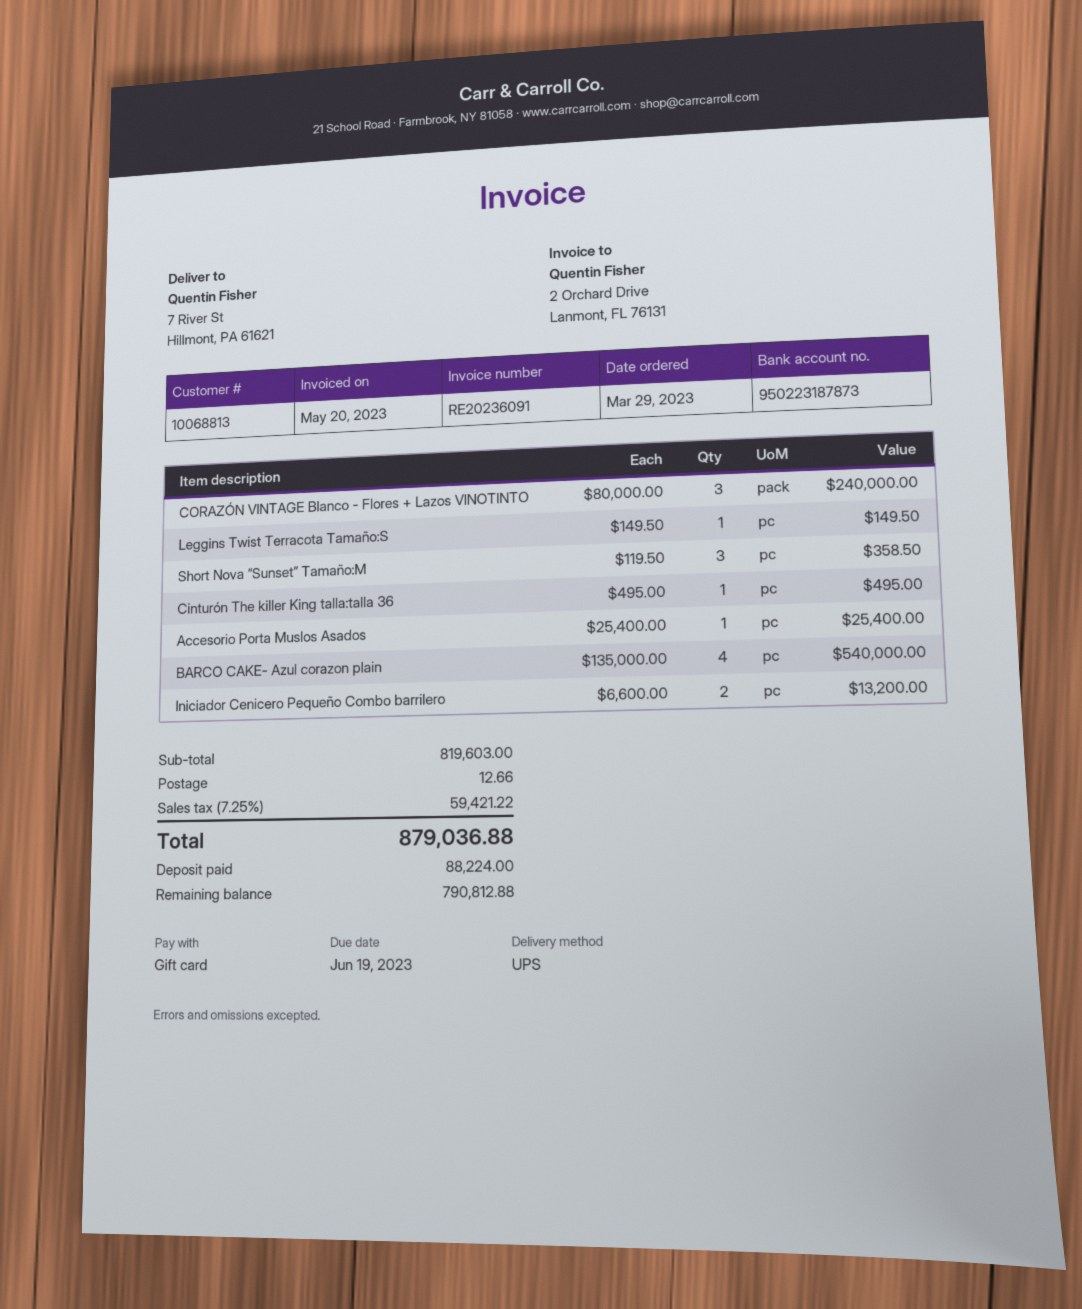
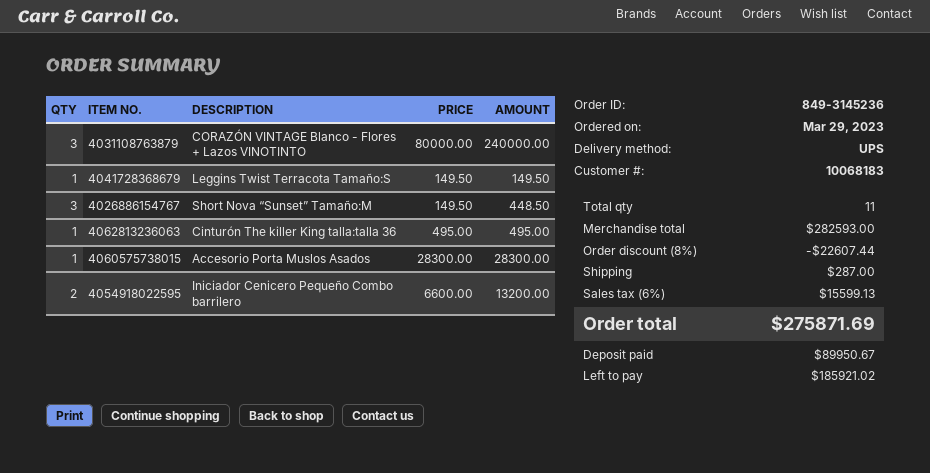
customer number: 10068813 -> 10068183
Short Nova “Sunset” Tamaño:M: 3 x 119.50 = 358.50 -> 3 x 149.50 = 448.50
Accesorio Porta Muslos Asados: 1 x 25400.00 = 25400.00 -> 1 x 28300.00 = 28300.00
BARCO CAKE- Azul corazon plain: 4 x 135000.00 = 540000.00 -> none
subtotal: 819603.00 -> 282593.00
discount: none -> 8% = 22607.44
shipping: 12.66 -> 287.00
tax: 7.25% = 59421.22 -> 6% = 15599.13
total: 879036.88 -> 275871.69
deposit: 88224.00 -> 89950.67
balance: 790812.88 -> 185921.02

